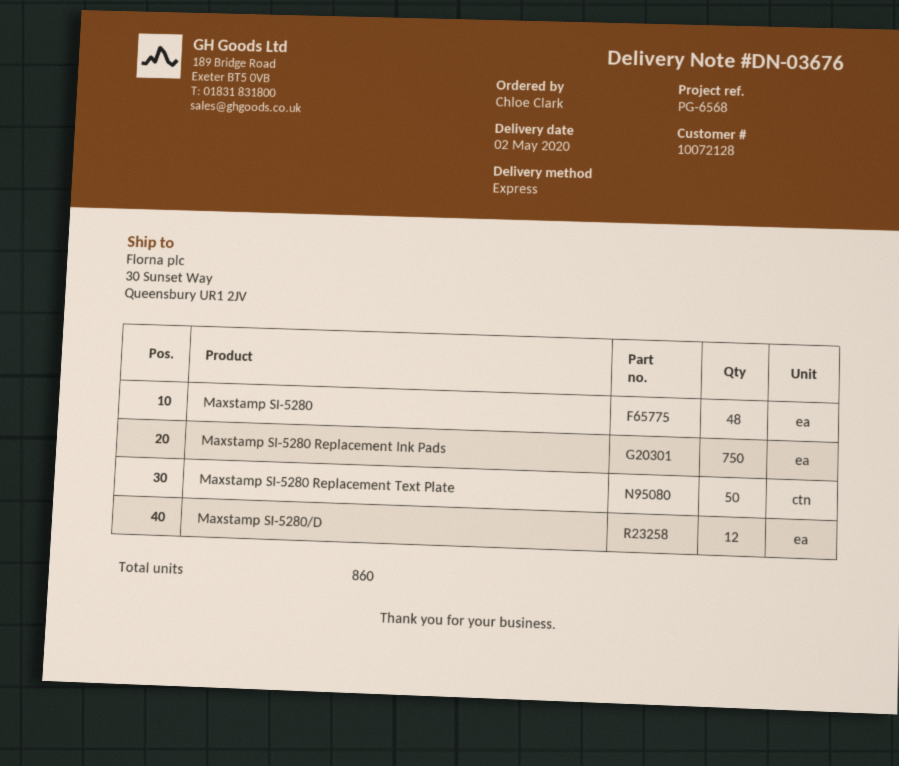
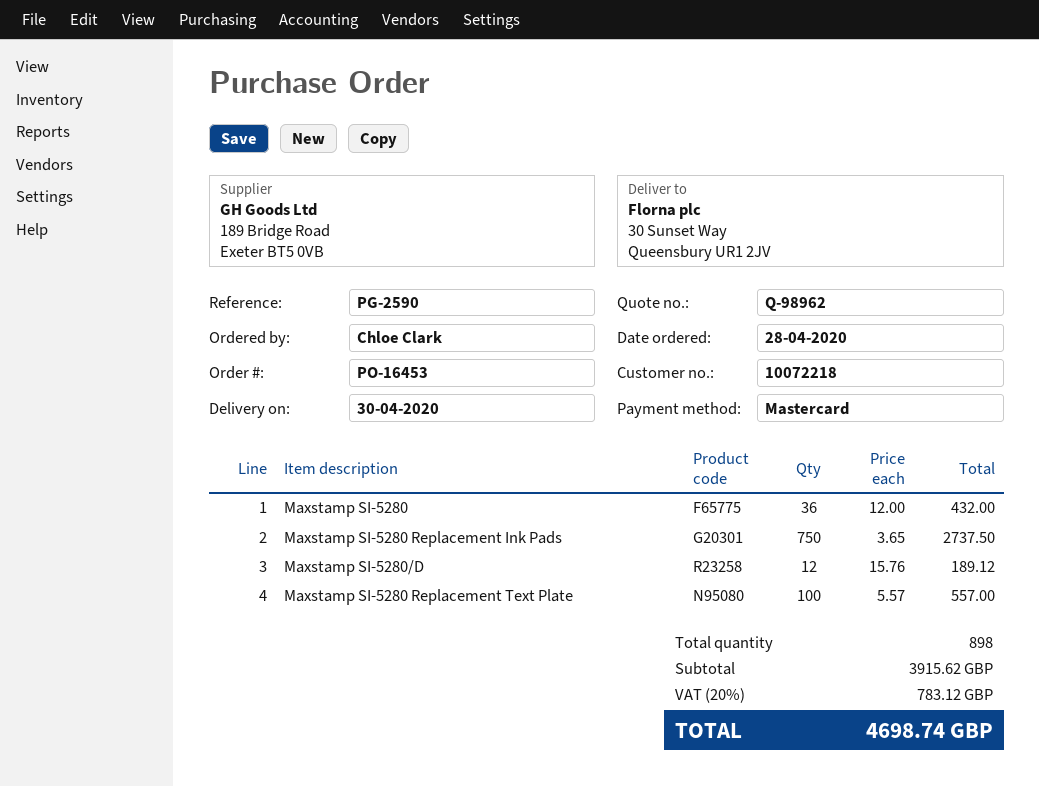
delivery date: 2020-05-02 -> 2020-04-30
customer number: 10072128 -> 10072218
reference: PG-6568 -> PG-2590
Maxstamp SI-5280: 48 -> 36
Maxstamp SI-5280 Replacement Text Plate: 50 -> 100
total quantity: 860 -> 898

